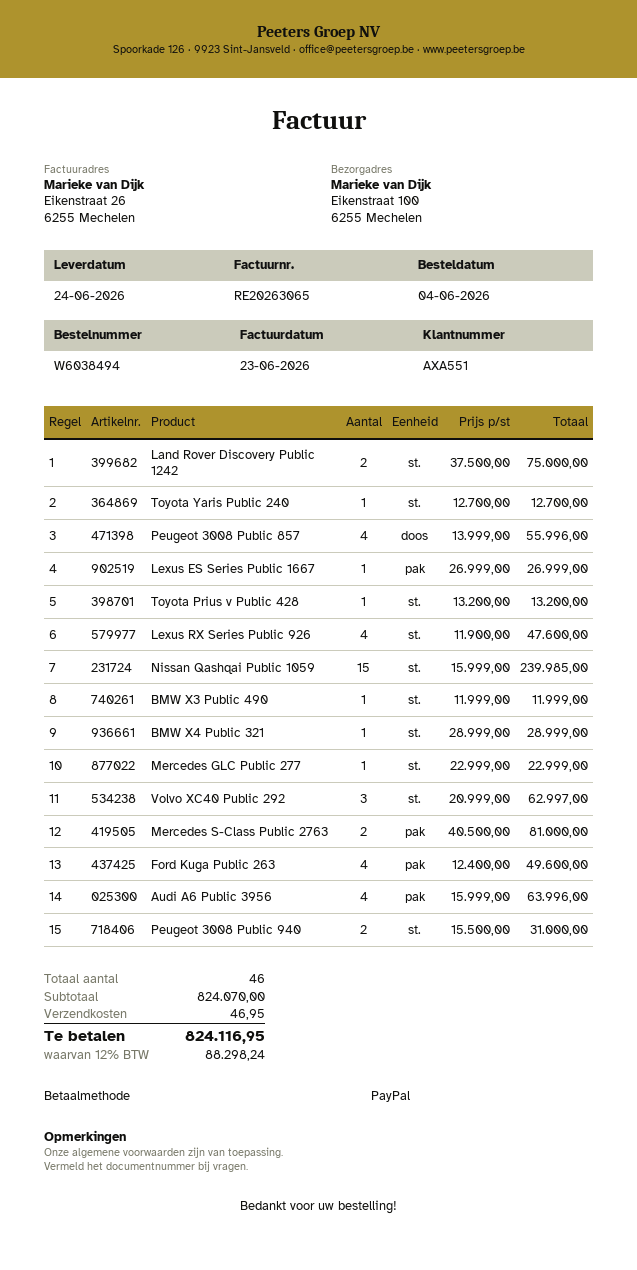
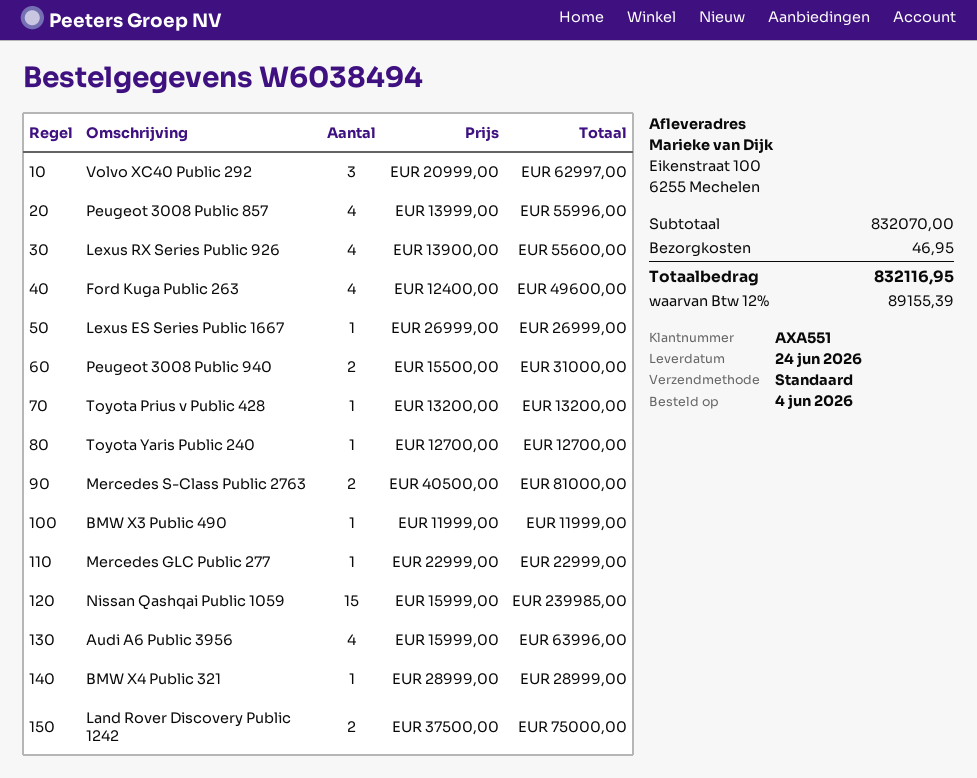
Lexus RX Series Public 926: 4 x 11900.00 = 47600.00 -> 4 x 13900.00 = 55600.00
subtotal: 824070.00 -> 832070.00
tax: 12% = 88298.24 -> 12% = 89155.39
total: 824116.95 -> 832116.95

